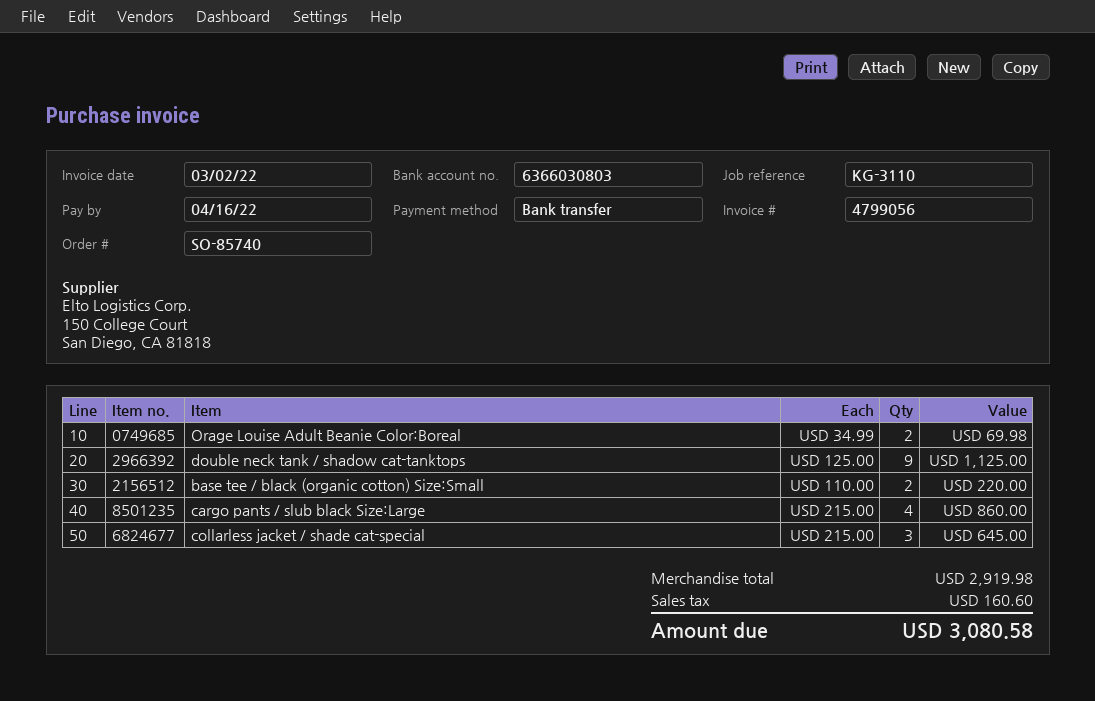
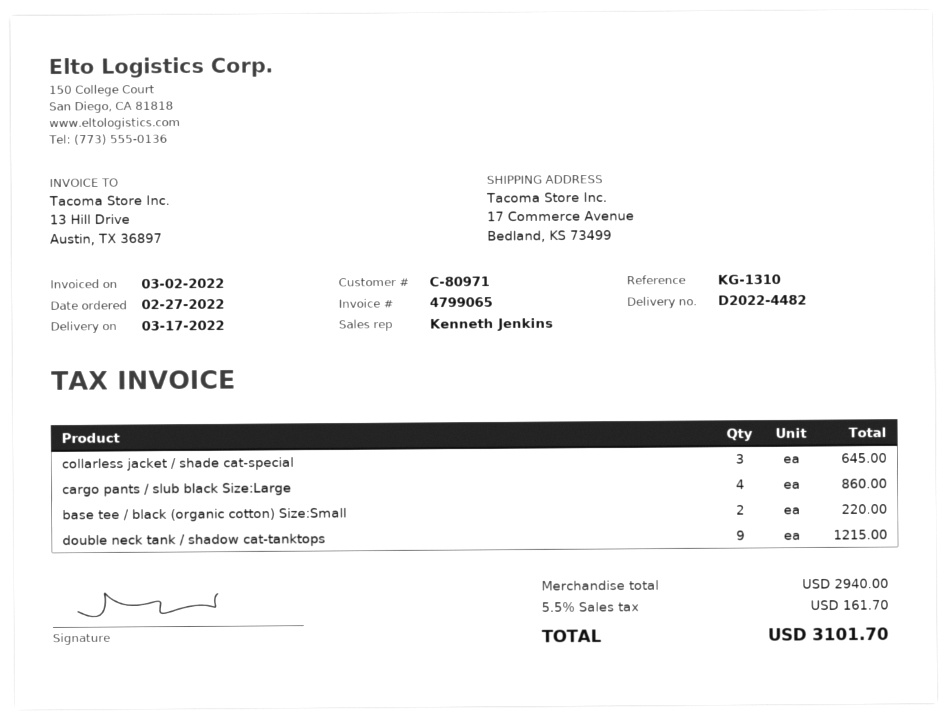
invoice number: 4799056 -> 4799065
reference: KG-3110 -> KG-1310
Orage Louise Adult Beanie Color:Boreal: 2 for 69.98 -> none
double neck tank / shadow cat-tanktops: 9 for 1125.00 -> 9 for 1215.00
subtotal: 2919.98 -> 2940.00
tax: 160.60 -> 161.70
total: 3080.58 -> 3101.70

